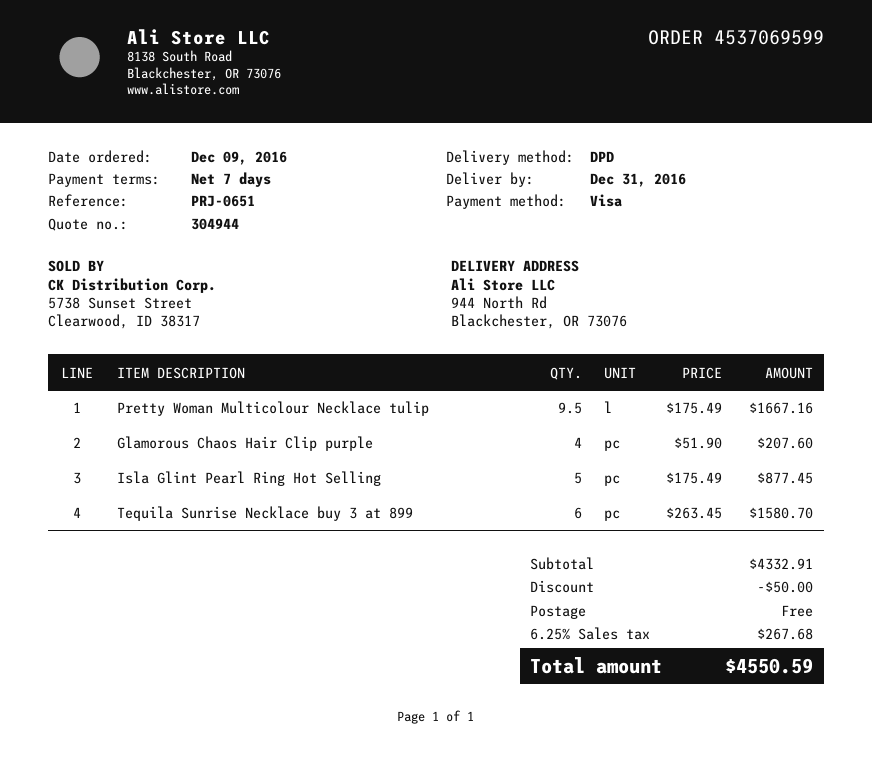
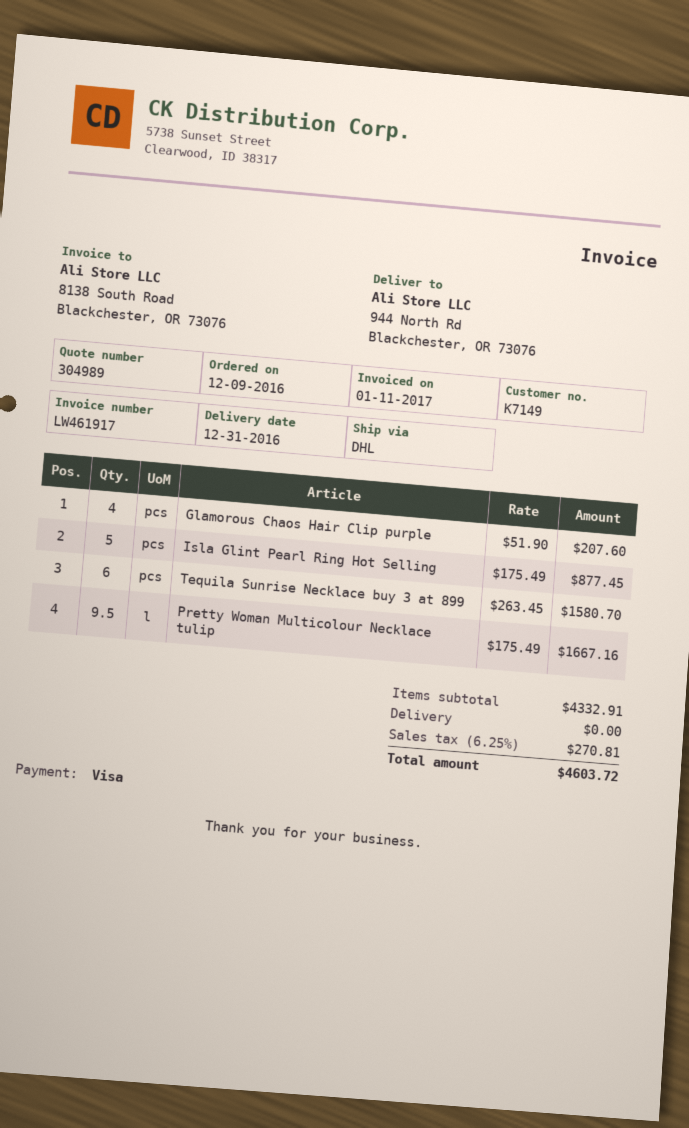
quote number: 304944 -> 304989
shipping method: DPD -> DHL
discount: 50.00 -> none
tax: 6.25% = 267.68 -> 6.25% = 270.81
total: 4550.59 -> 4603.72

